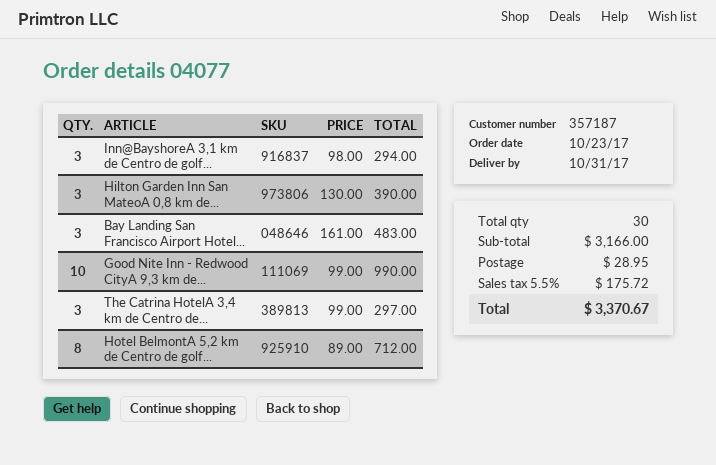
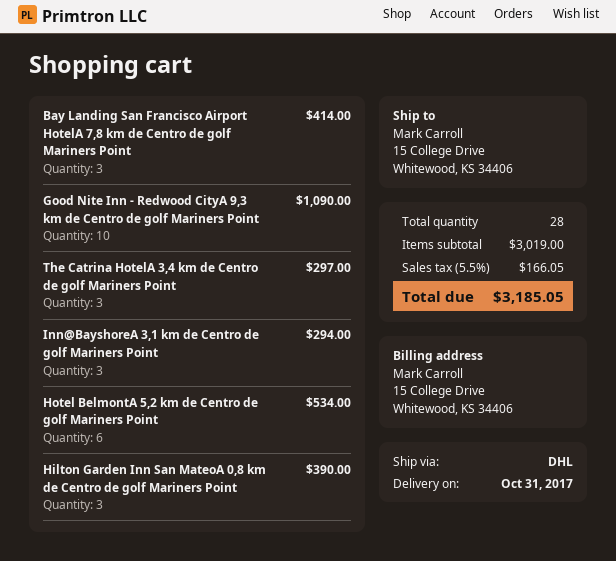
Bay Landing San Francisco Airport Hotel...: 3 for 483.00 -> 3 for 414.00
Good Nite Inn - Redwood CityA 9,3 km de...: 10 for 990.00 -> 10 for 1090.00
Hotel BelmontA 5,2 km de Centro de golf...: 8 for 712.00 -> 6 for 534.00
total quantity: 30 -> 28
subtotal: 3166.00 -> 3019.00
shipping: 28.95 -> none
tax: 5.5% = 175.72 -> 5.5% = 166.05
total: 3370.67 -> 3185.05

